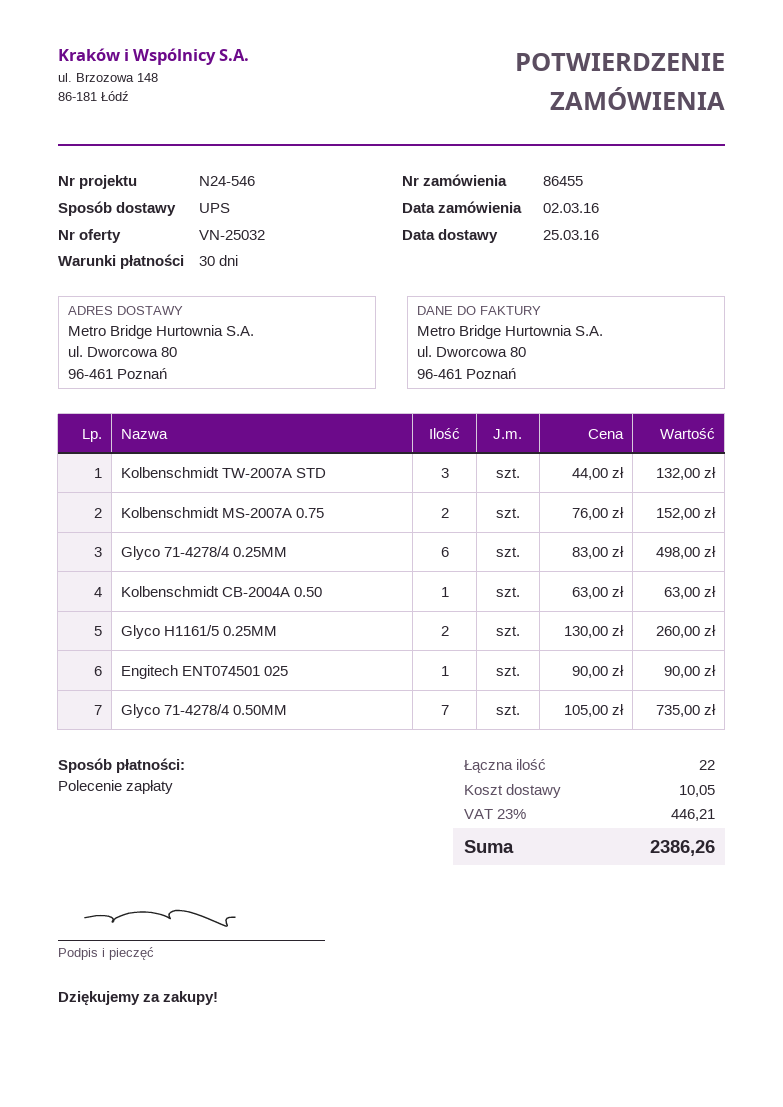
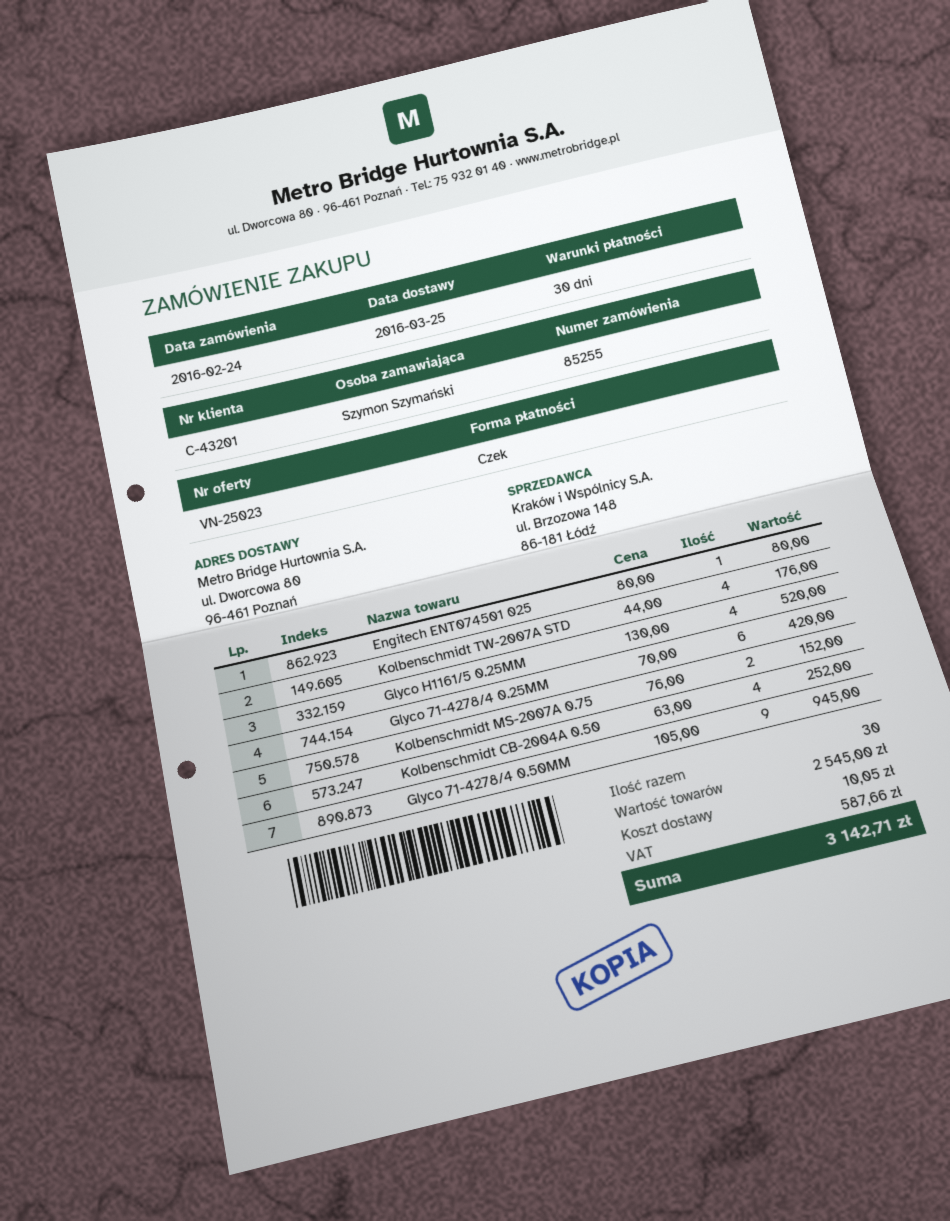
quote number: VN-25032 -> VN-25023
order number: 86455 -> 85255
order date: 2016-03-02 -> 2016-02-24
payment method: direct debit -> cheque
Kolbenschmidt TW-2007A STD: 3 x 44.00 = 132.00 -> 4 x 44.00 = 176.00
Glyco 71-4278/4 0.25MM: 6 x 83.00 = 498.00 -> 6 x 70.00 = 420.00
Kolbenschmidt CB-2004A 0.50: 1 x 63.00 = 63.00 -> 4 x 63.00 = 252.00
Glyco H1161/5 0.25MM: 2 x 130.00 = 260.00 -> 4 x 130.00 = 520.00
Engitech ENT074501 025: 1 x 90.00 = 90.00 -> 1 x 80.00 = 80.00
Glyco 71-4278/4 0.50MM: 7 x 105.00 = 735.00 -> 9 x 105.00 = 945.00
total quantity: 22 -> 30
tax: 446.21 -> 587.66
total: 2386.26 -> 3142.71

